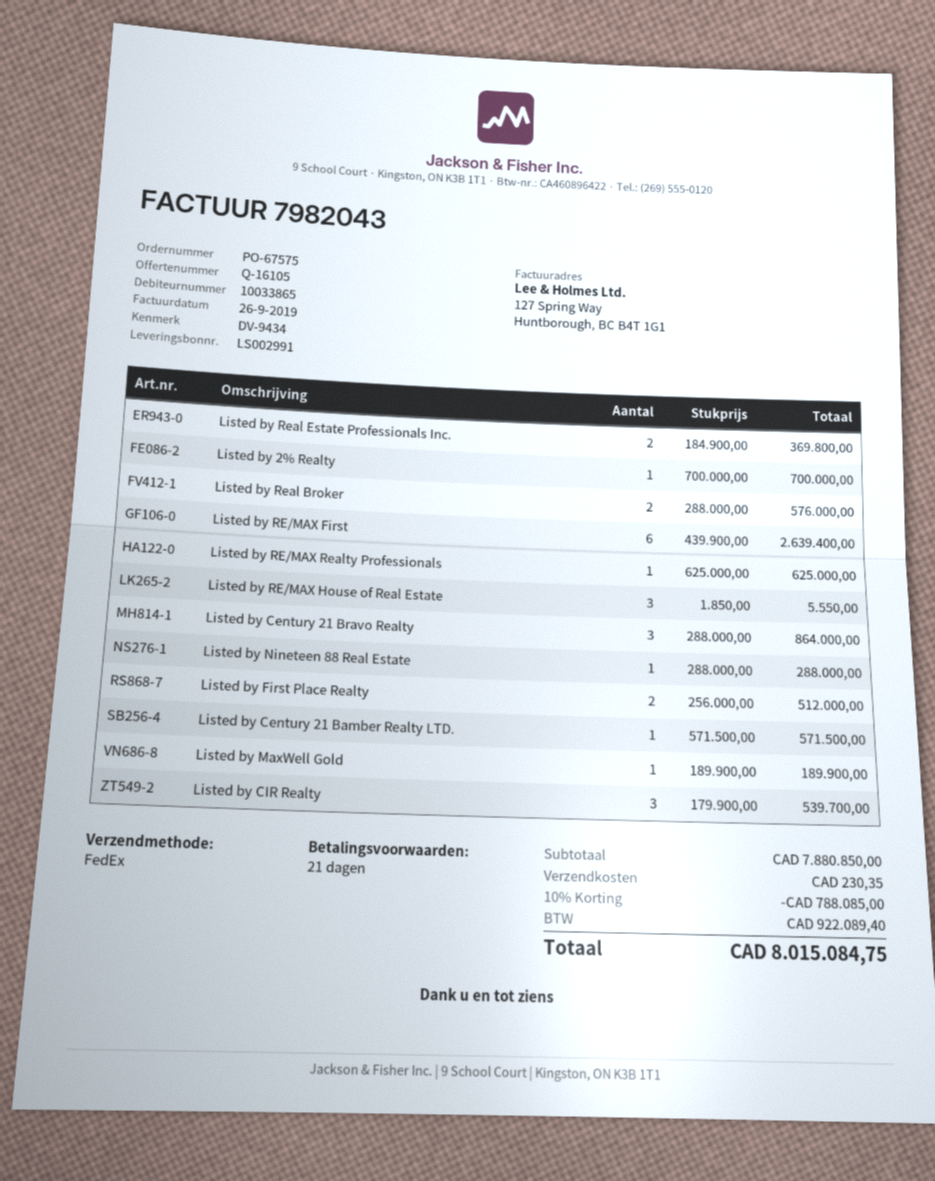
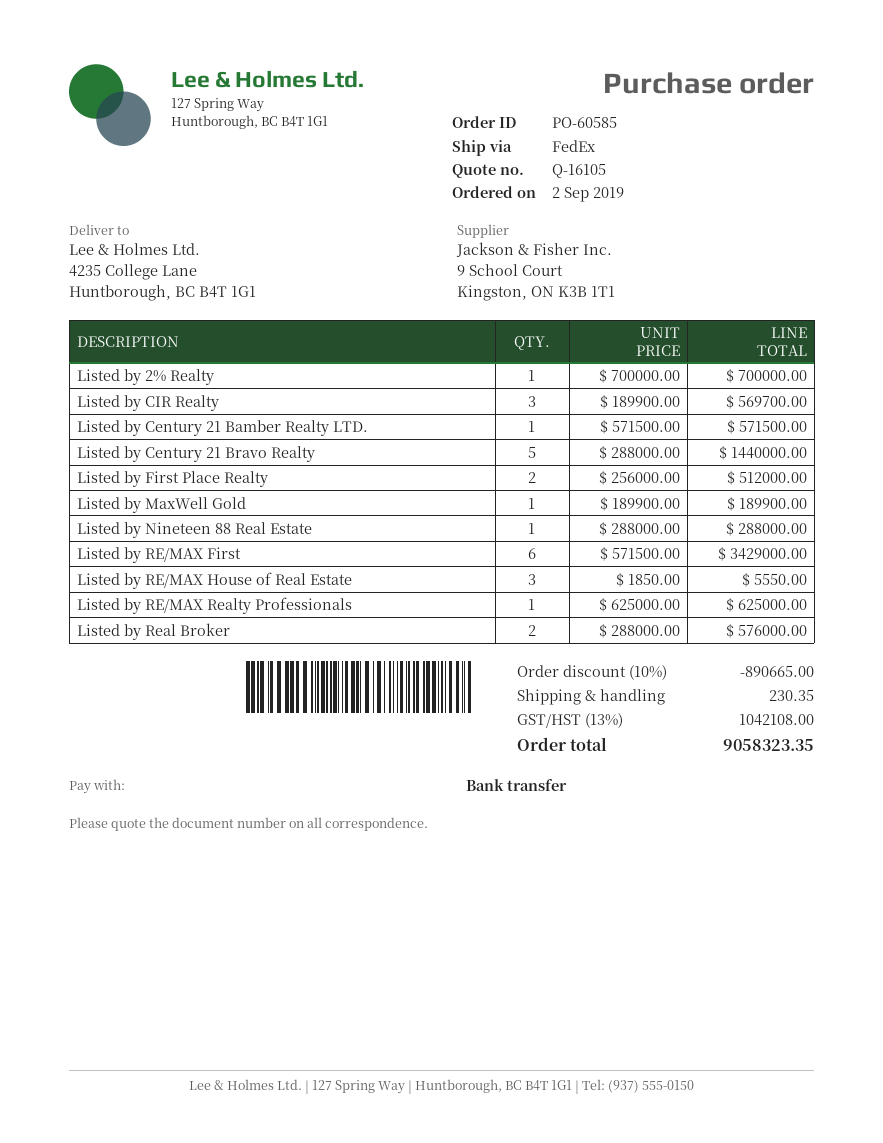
order number: PO-67575 -> PO-60585
Listed by Real Estate Professionals Inc.: 2 x 184900.00 = 369800.00 -> none
Listed by RE/MAX First: 6 x 439900.00 = 2639400.00 -> 6 x 571500.00 = 3429000.00
Listed by Century 21 Bravo Realty: 3 x 288000.00 = 864000.00 -> 5 x 288000.00 = 1440000.00
Listed by CIR Realty: 3 x 179900.00 = 539700.00 -> 3 x 189900.00 = 569700.00
discount: 10% = 788085.00 -> 10% = 890665.00
tax: 922089.40 -> 1042108.00
total: 8015084.75 -> 9058323.35

